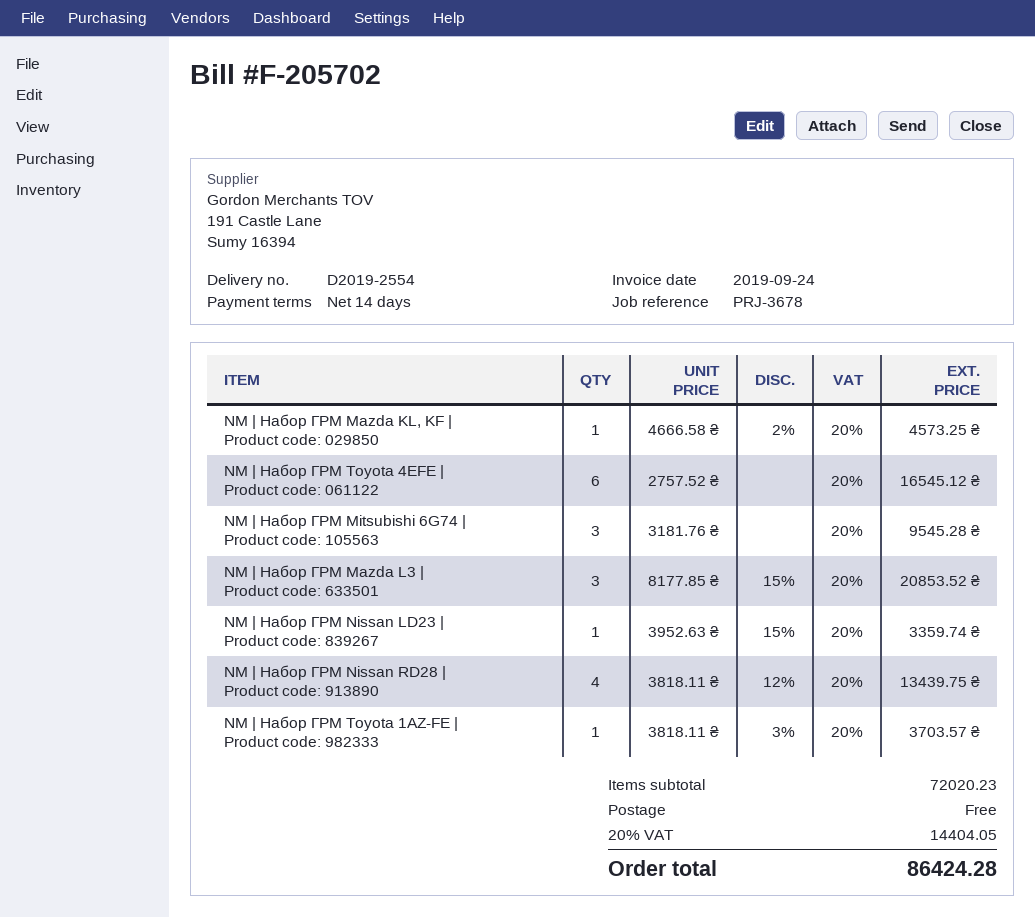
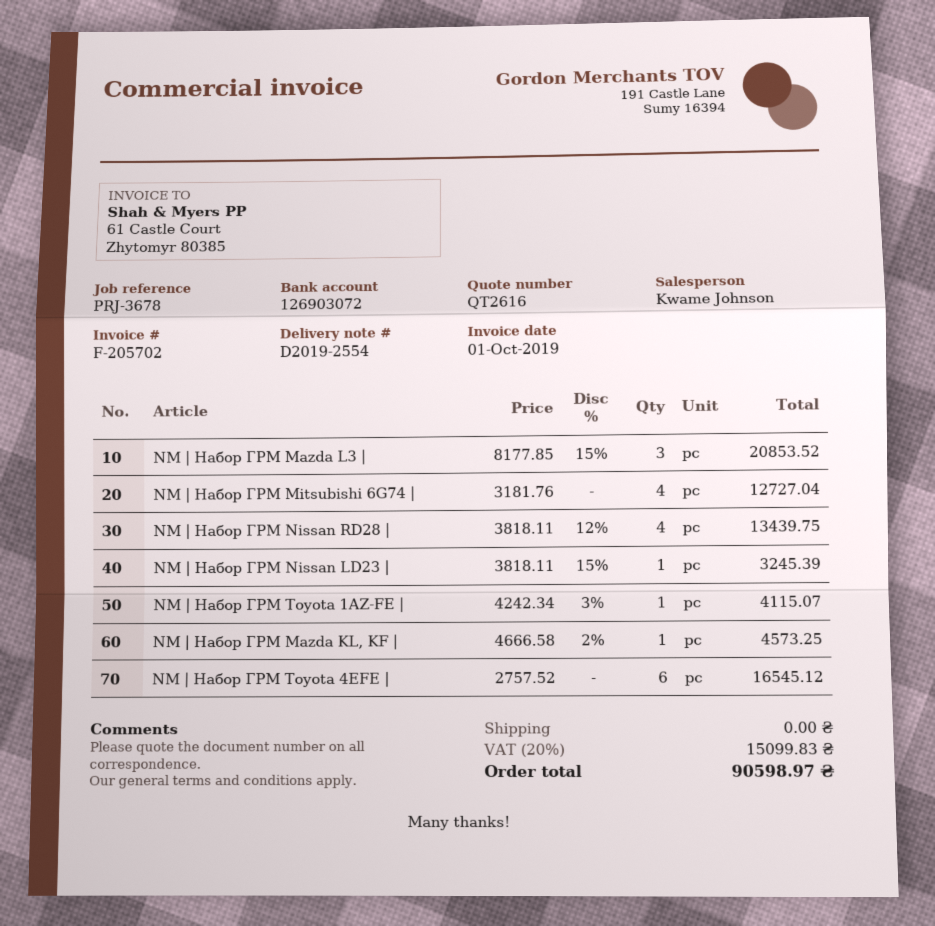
invoice date: 2019-09-24 -> 2019-10-01
NM | Набор ГРМ Mitsubishi 6G74 |: 3 x 3181.76 = 9545.28 -> 4 x 3181.76 = 12727.04
NM | Набор ГРМ Nissan LD23 |: 1 x 3952.63 - 15% = 3359.74 -> 1 x 3818.11 - 15% = 3245.39
NM | Набор ГРМ Toyota 1AZ-FE |: 1 x 3818.11 - 3% = 3703.57 -> 1 x 4242.34 - 3% = 4115.07
tax: 20% = 14404.05 -> 20% = 15099.83
total: 86424.28 -> 90598.97

